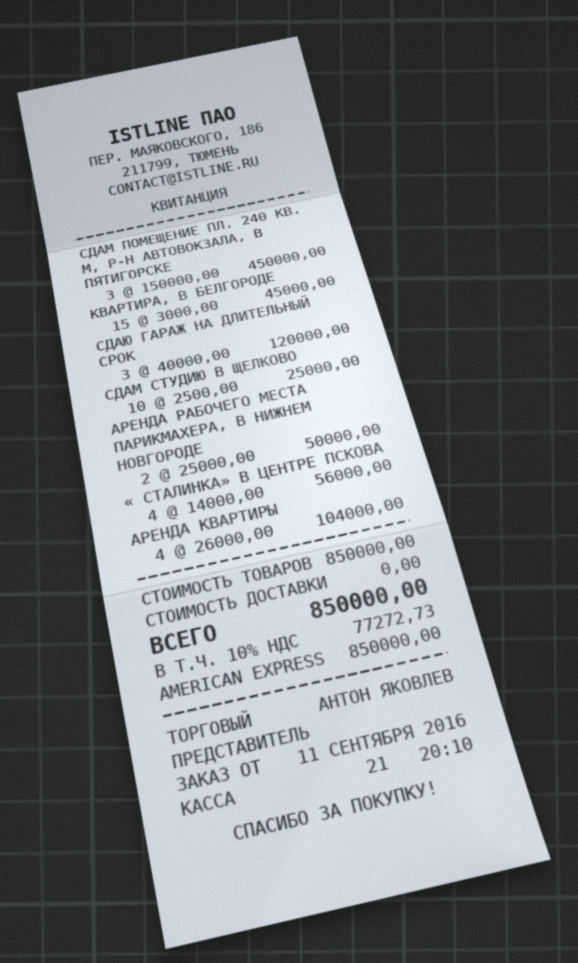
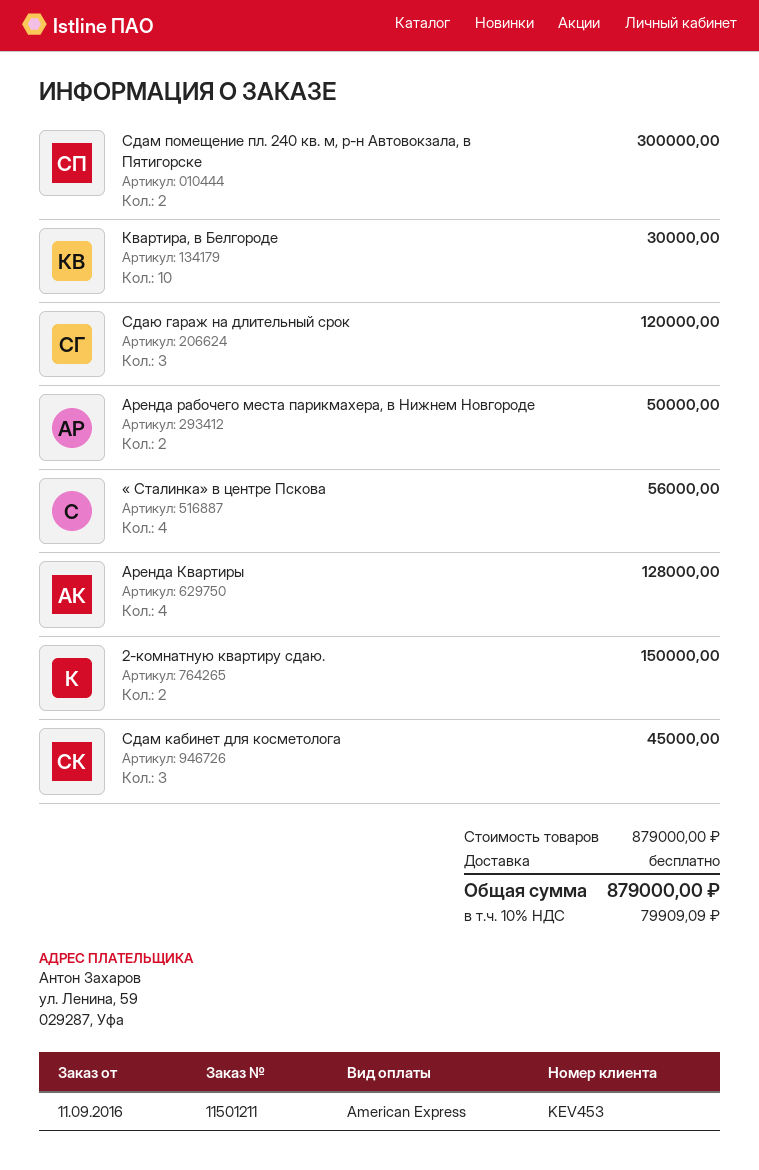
СДАМ ПОМЕЩЕНИЕ ПЛ. 240 КВ. М, Р-Н АВТОВОКЗАЛА, В ПЯТИГОРСКЕ: 3 for 450000.00 -> 2 for 300000.00
КВАРТИРА, В БЕЛГОРОДЕ: 15 for 45000.00 -> 10 for 30000.00
СДАМ СТУДИЮ В ЩЕЛКОВО: 10 for 25000.00 -> none
АРЕНДА КВАРТИРЫ: 4 for 104000.00 -> 4 for 128000.00
2-комнатную квартиру сдаю.: none -> 2 for 150000.00
Сдам кабинет для косметолога: none -> 3 for 45000.00
subtotal: 850000.00 -> 879000.00
tax: 10% = 77272.73 -> 10% = 79909.09
total: 850000.00 -> 879000.00

